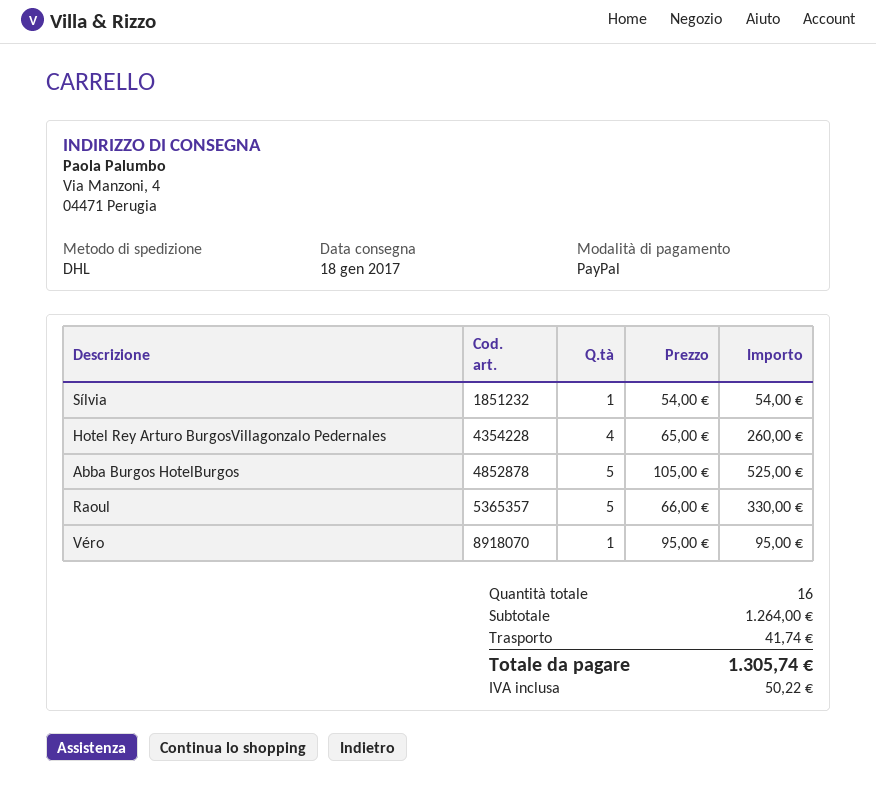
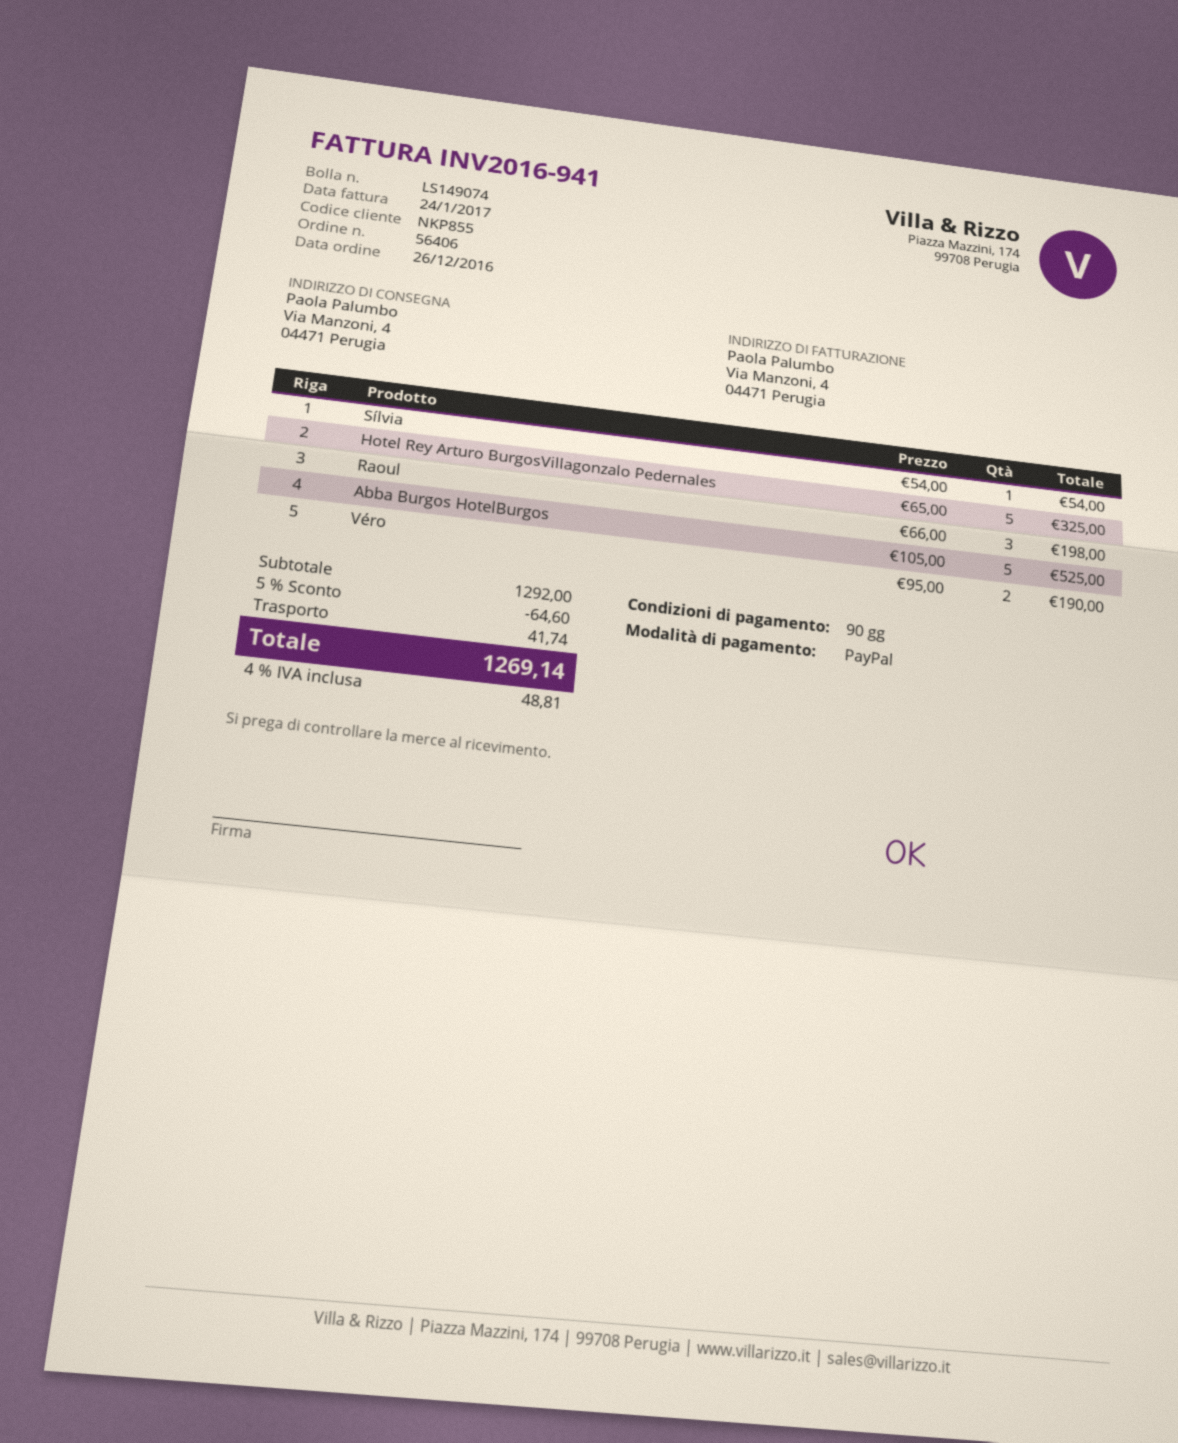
Hotel Rey Arturo BurgosVillagonzalo Pedernales: 4 x 65.00 = 260.00 -> 5 x 65.00 = 325.00
Raoul: 5 x 66.00 = 330.00 -> 3 x 66.00 = 198.00
Véro: 1 x 95.00 = 95.00 -> 2 x 95.00 = 190.00
subtotal: 1264.00 -> 1292.00
discount: none -> 5% = 64.60
tax: 50.22 -> 48.81
total: 1305.74 -> 1269.14

